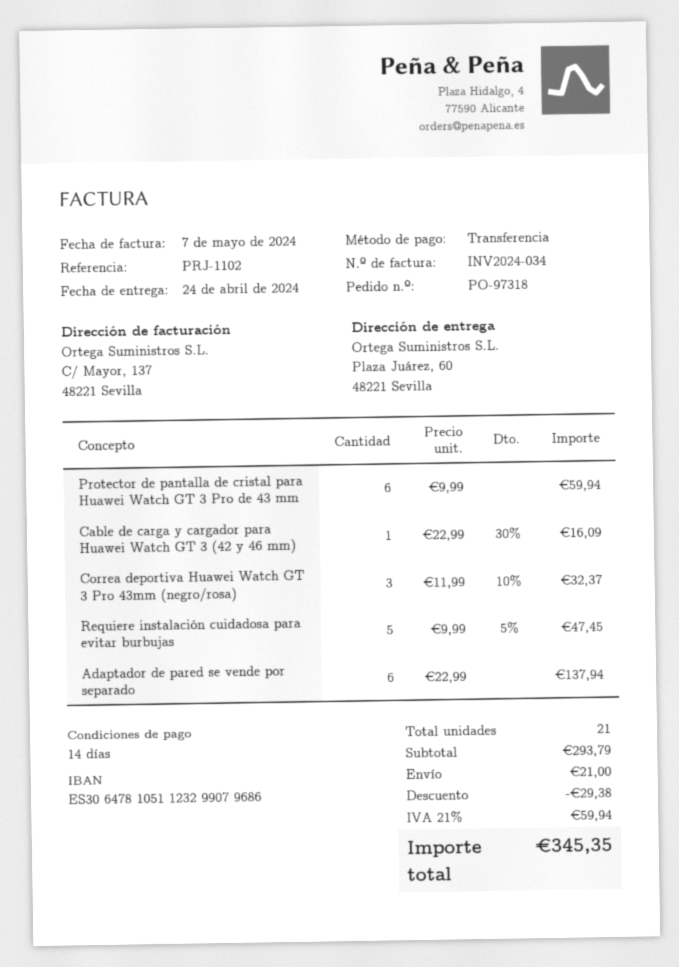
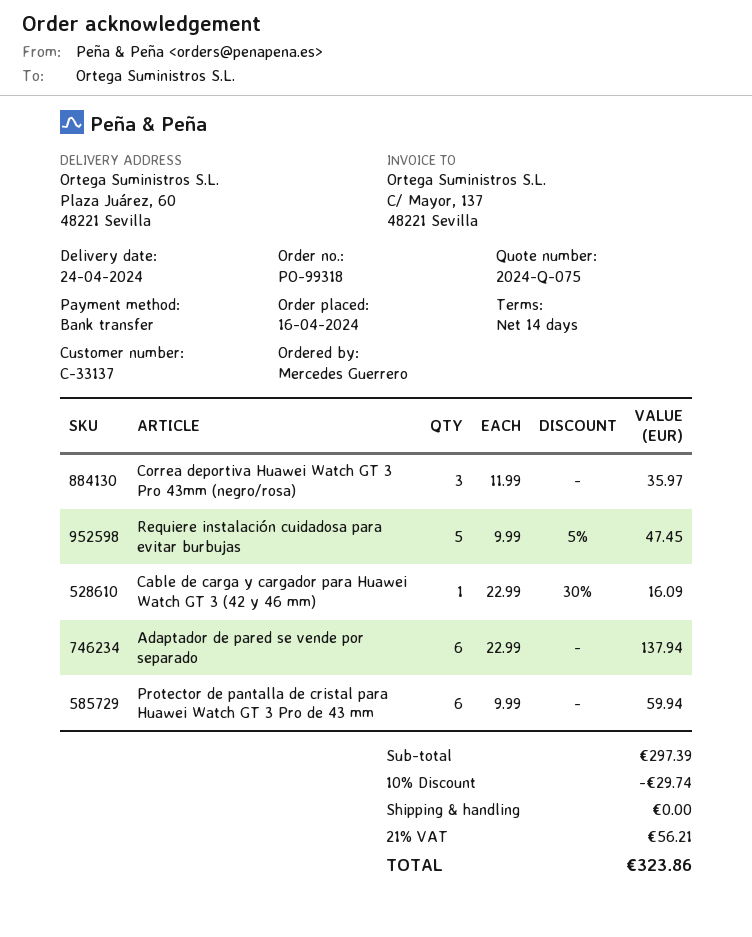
order number: PO-97318 -> PO-99318
Correa deportiva Huawei Watch GT 3 Pro 43mm (negro/rosa): 3 x 11.99 - 10% = 32.37 -> 3 x 11.99 = 35.97
subtotal: 293.79 -> 297.39
discount: 29.38 -> 29.74
shipping: 21.00 -> 0.00
tax: 21% = 59.94 -> 21% = 56.21
total: 345.35 -> 323.86

